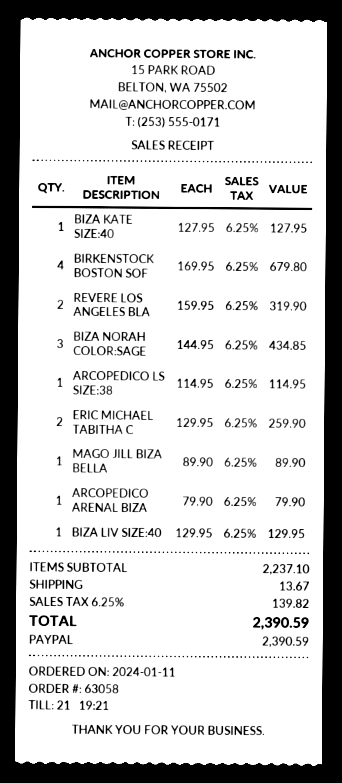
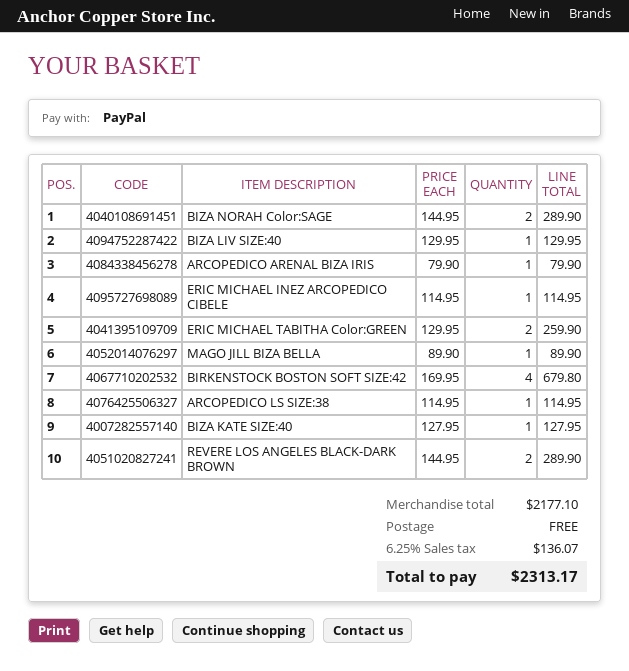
REVERE LOS ANGELES BLA: 2 x 159.95 = 319.90 -> 2 x 144.95 = 289.90
BIZA NORAH COLOR:SAGE: 3 x 144.95 = 434.85 -> 2 x 144.95 = 289.90
ERIC MICHAEL INEZ ARCOPEDICO CIBELE: none -> 1 x 114.95 = 114.95
subtotal: 2237.10 -> 2177.10
shipping: 13.67 -> 0.00
tax: 6.25% = 139.82 -> 6.25% = 136.07
total: 2390.59 -> 2313.17

